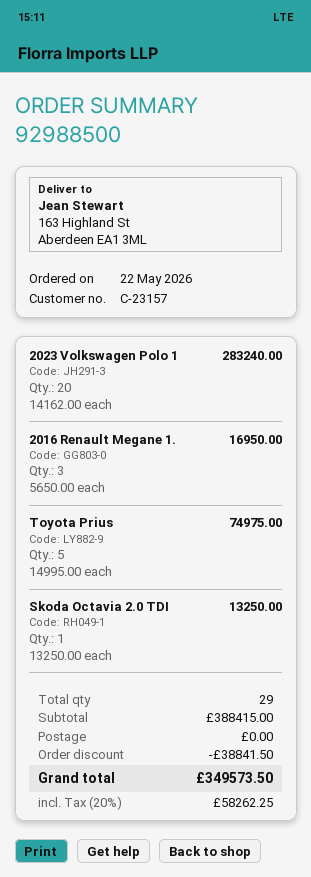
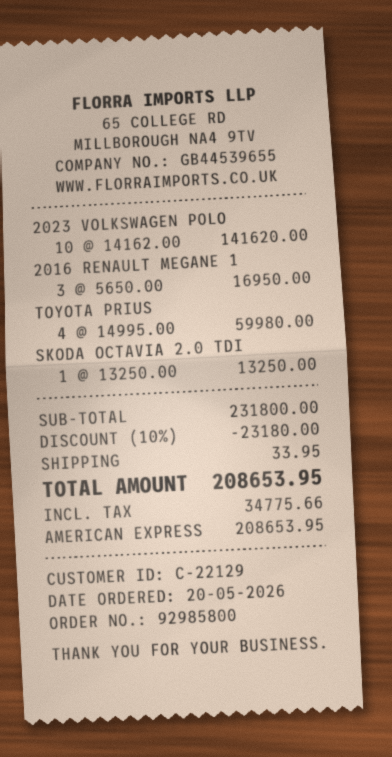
order number: 92988500 -> 92985800
order date: 2026-05-22 -> 2026-05-20
customer number: C-23157 -> C-22129
2023 Volkswagen Polo 1: 20 x 14162.00 = 283240.00 -> 10 x 14162.00 = 141620.00
Toyota Prius: 5 x 14995.00 = 74975.00 -> 4 x 14995.00 = 59980.00
subtotal: 388415.00 -> 231800.00
discount: 38841.50 -> 23180.00
shipping: 0.00 -> 33.95
tax: 58262.25 -> 34775.66
total: 349573.50 -> 208653.95

